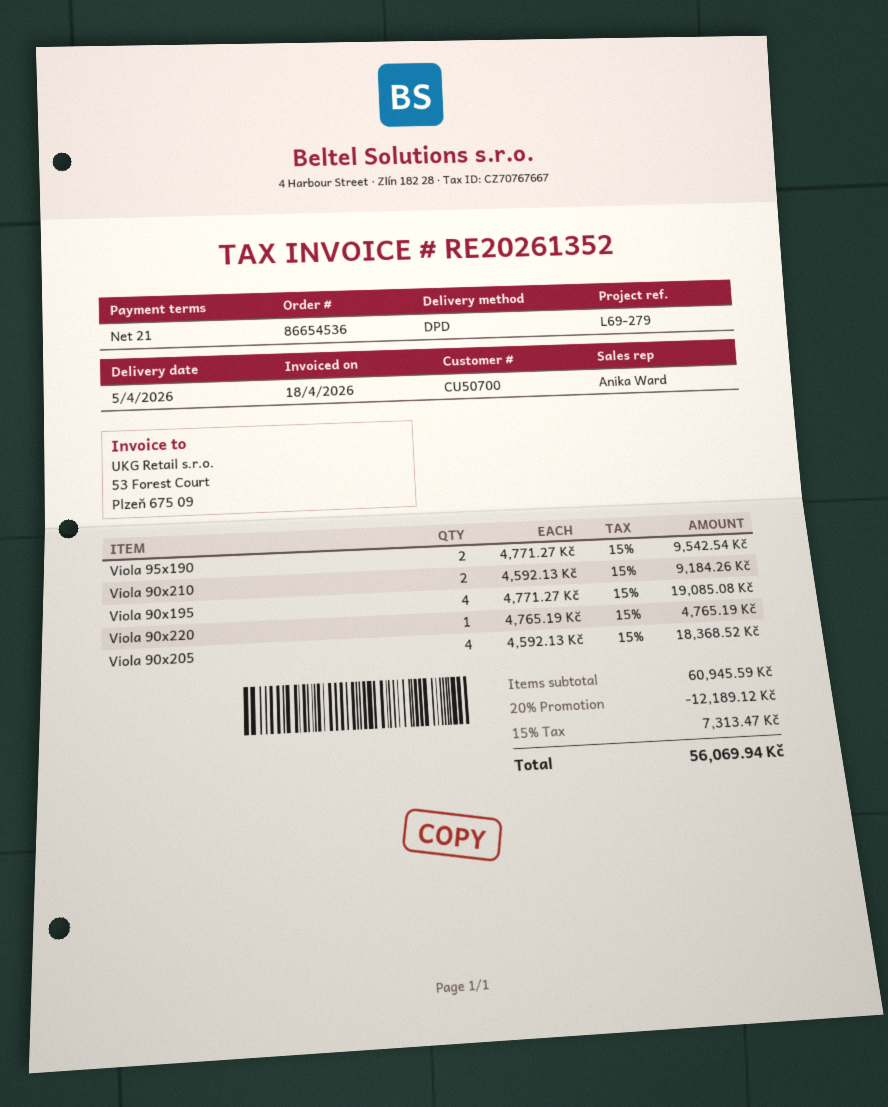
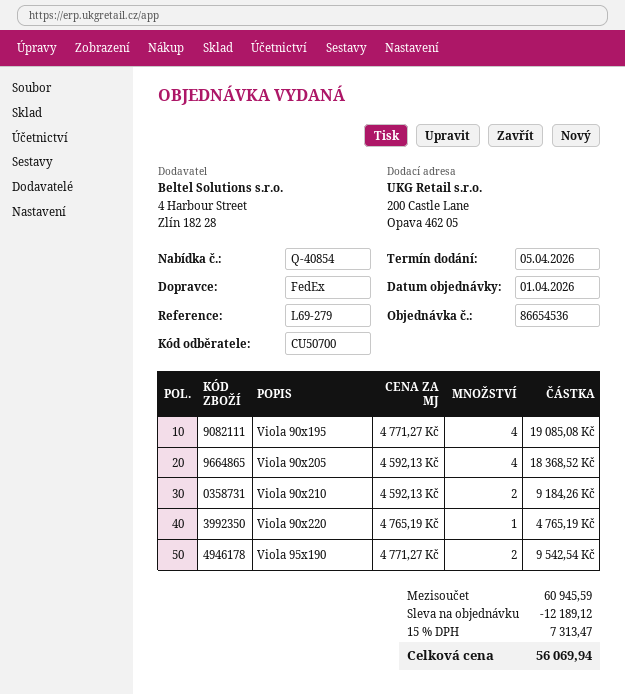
shipping method: DPD -> FedEx

